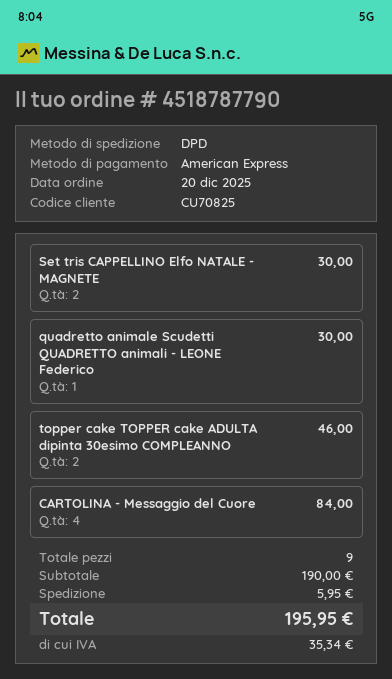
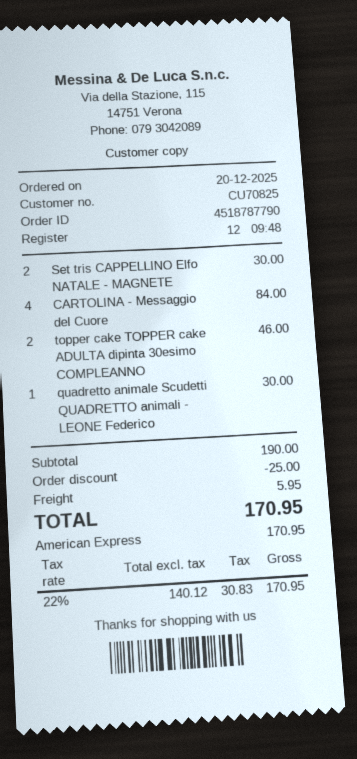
discount: none -> 25.00
tax: 35.34 -> 30.83
total: 195.95 -> 170.95

